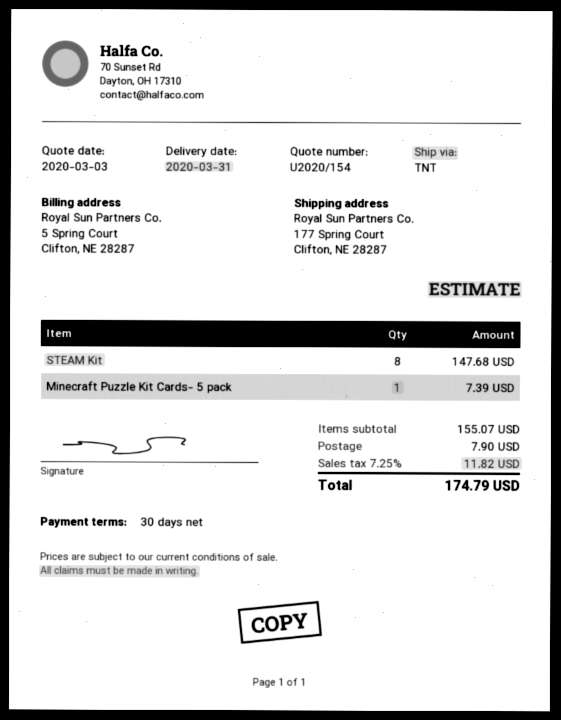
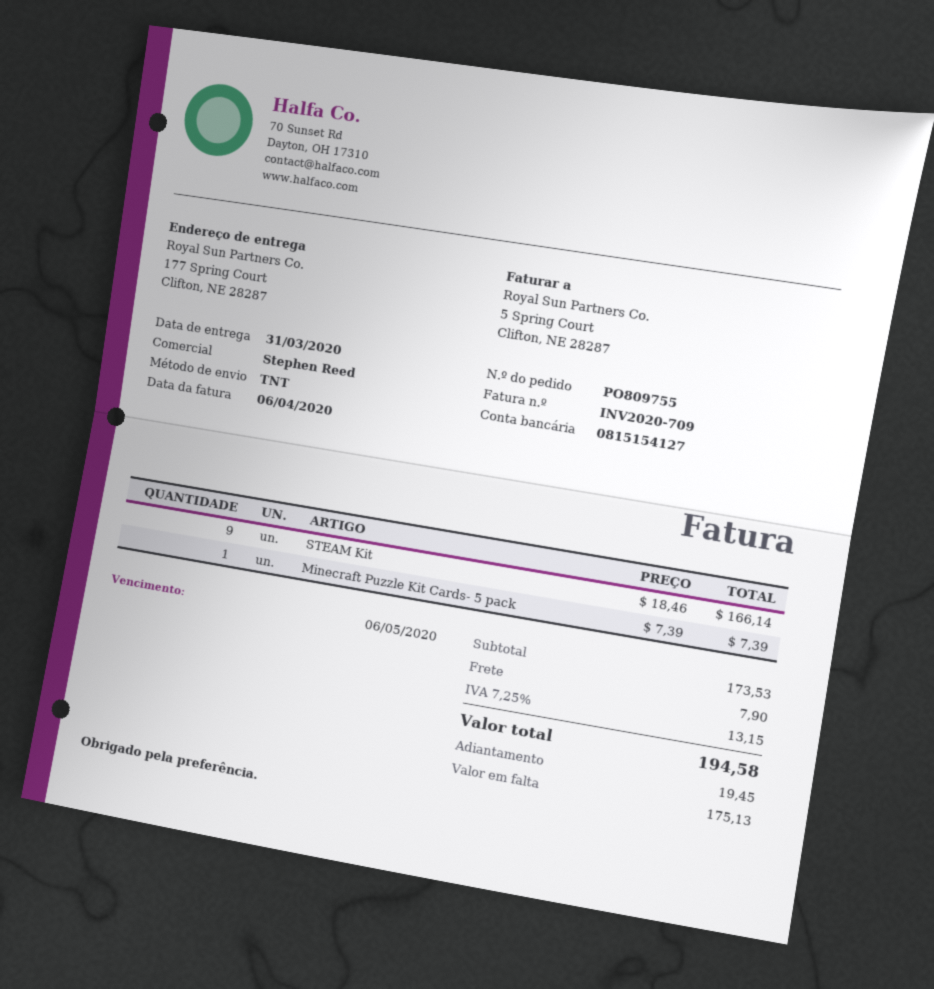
STEAM Kit: 8 for 147.68 -> 9 for 166.14
subtotal: 155.07 -> 173.53
tax: 7.25% = 11.82 -> 7.25% = 13.15
total: 174.79 -> 194.58

